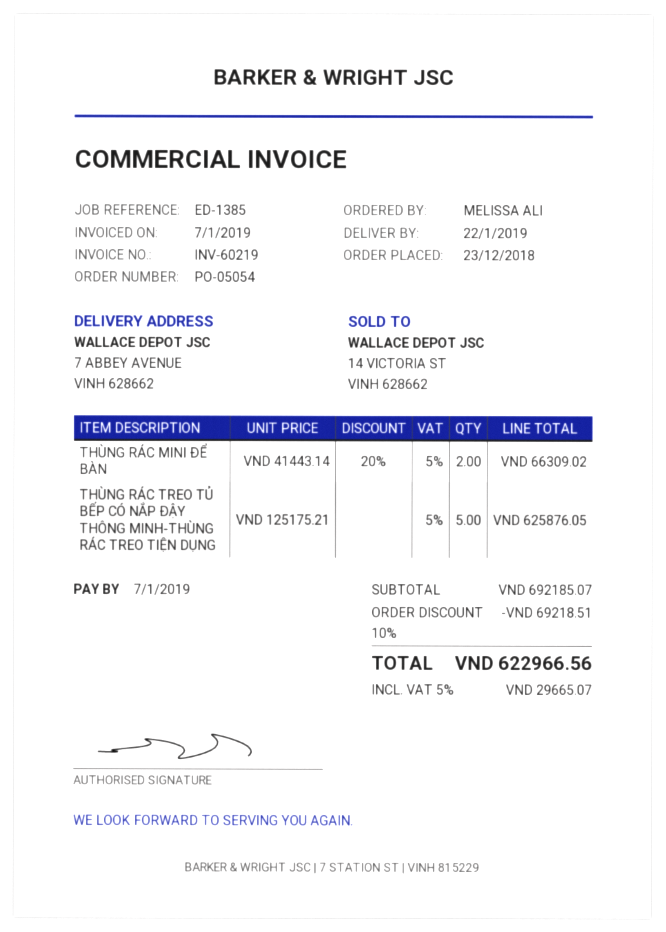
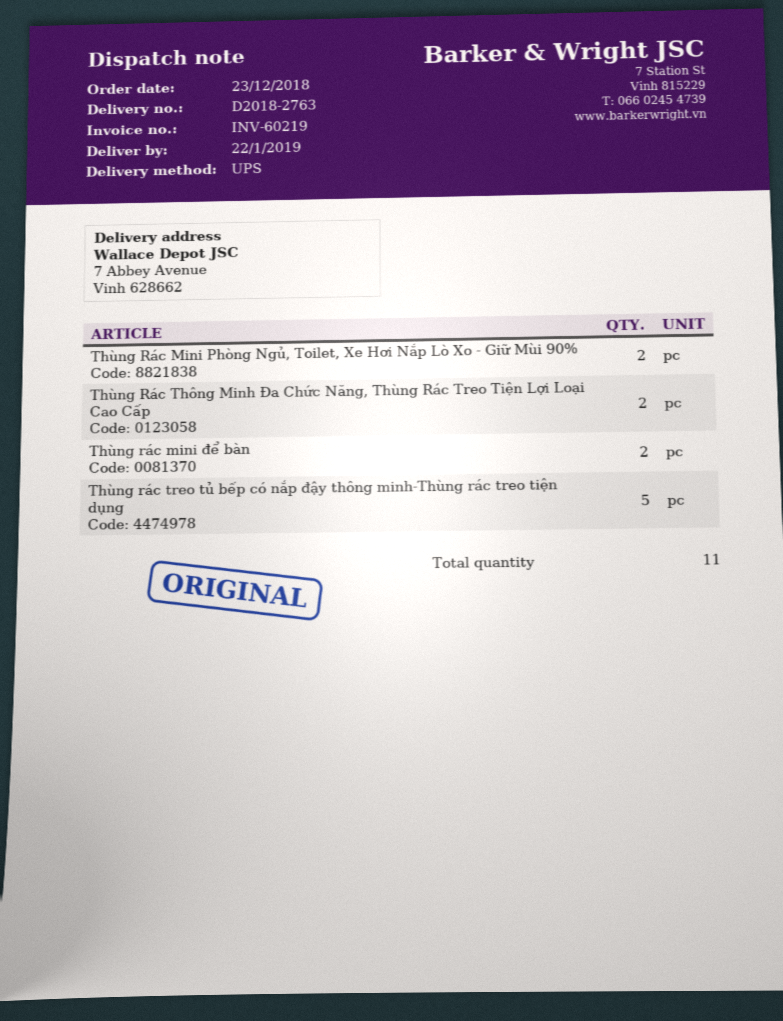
Thùng Rác Mini Phòng Ngủ, Toilet, Xe Hơi Nắp Lò Xo - Giữ Mùi 90%: none -> 2
Thùng Rác Thông Minh Đa Chức Năng, Thùng Rác Treo Tiện Lợi Loại Cao Cấp: none -> 2

